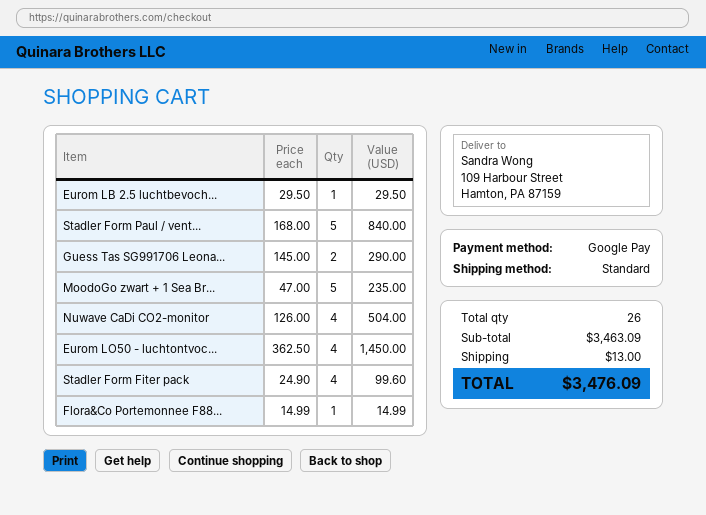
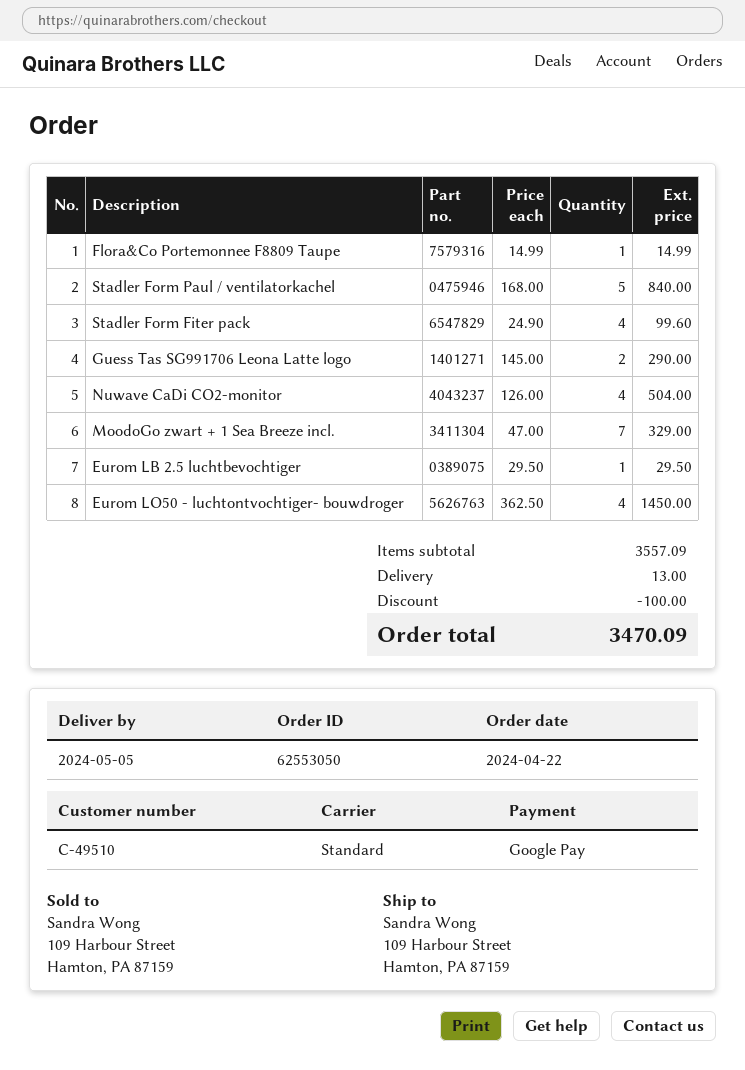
MoodoGo zwart + 1 Sea Br...: 5 x 47.00 = 235.00 -> 7 x 47.00 = 329.00
subtotal: 3463.09 -> 3557.09
discount: none -> 100.00
total: 3476.09 -> 3470.09

